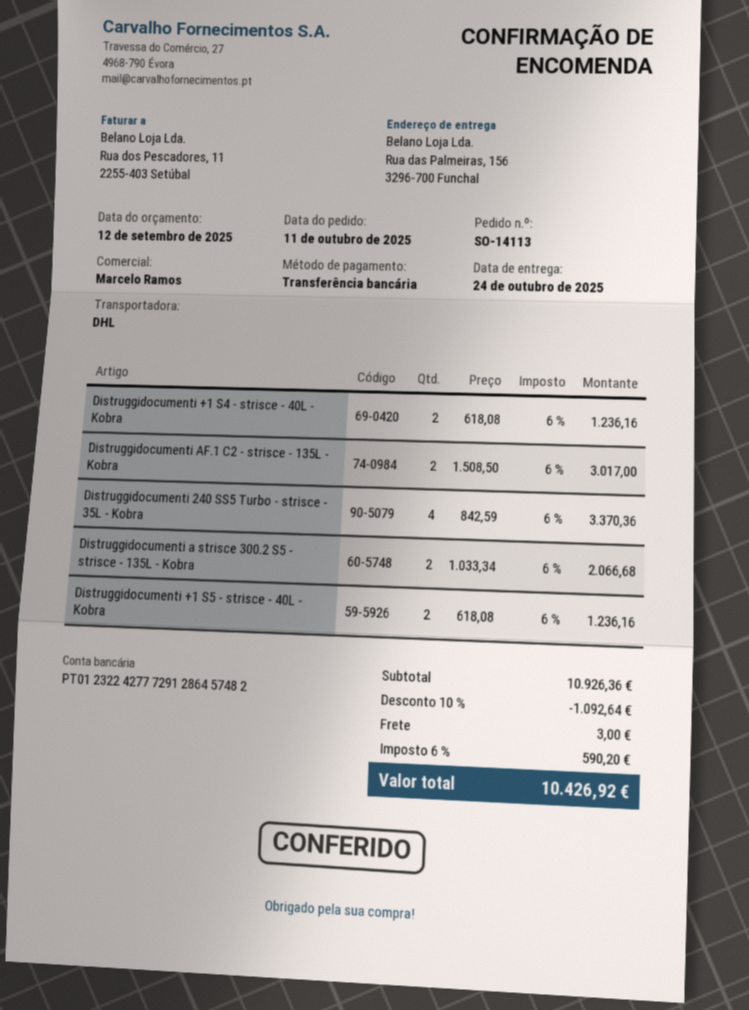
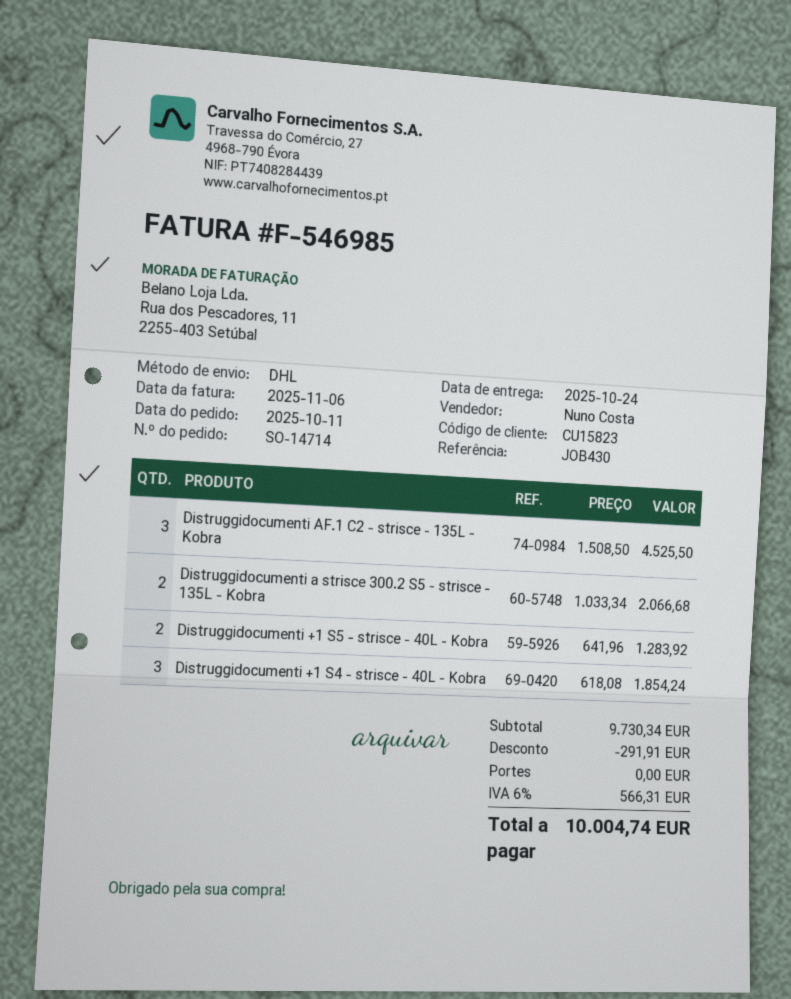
order number: SO-14113 -> SO-14714
sales rep: Marcelo Ramos -> Nuno Costa
Distruggidocumenti +1 S4 - strisce - 40L - Kobra: 2 x 618.08 = 1236.16 -> 3 x 618.08 = 1854.24
Distruggidocumenti AF.1 C2 - strisce - 135L - Kobra: 2 x 1508.50 = 3017.00 -> 3 x 1508.50 = 4525.50
Distruggidocumenti 240 SS5 Turbo - strisce - 35L - Kobra: 4 x 842.59 = 3370.36 -> none
Distruggidocumenti +1 S5 - strisce - 40L - Kobra: 2 x 618.08 = 1236.16 -> 2 x 641.96 = 1283.92
subtotal: 10926.36 -> 9730.34
discount: 1092.64 -> 291.91
shipping: 3.00 -> 0.00
tax: 6% = 590.20 -> 6% = 566.31
total: 10426.92 -> 10004.74

